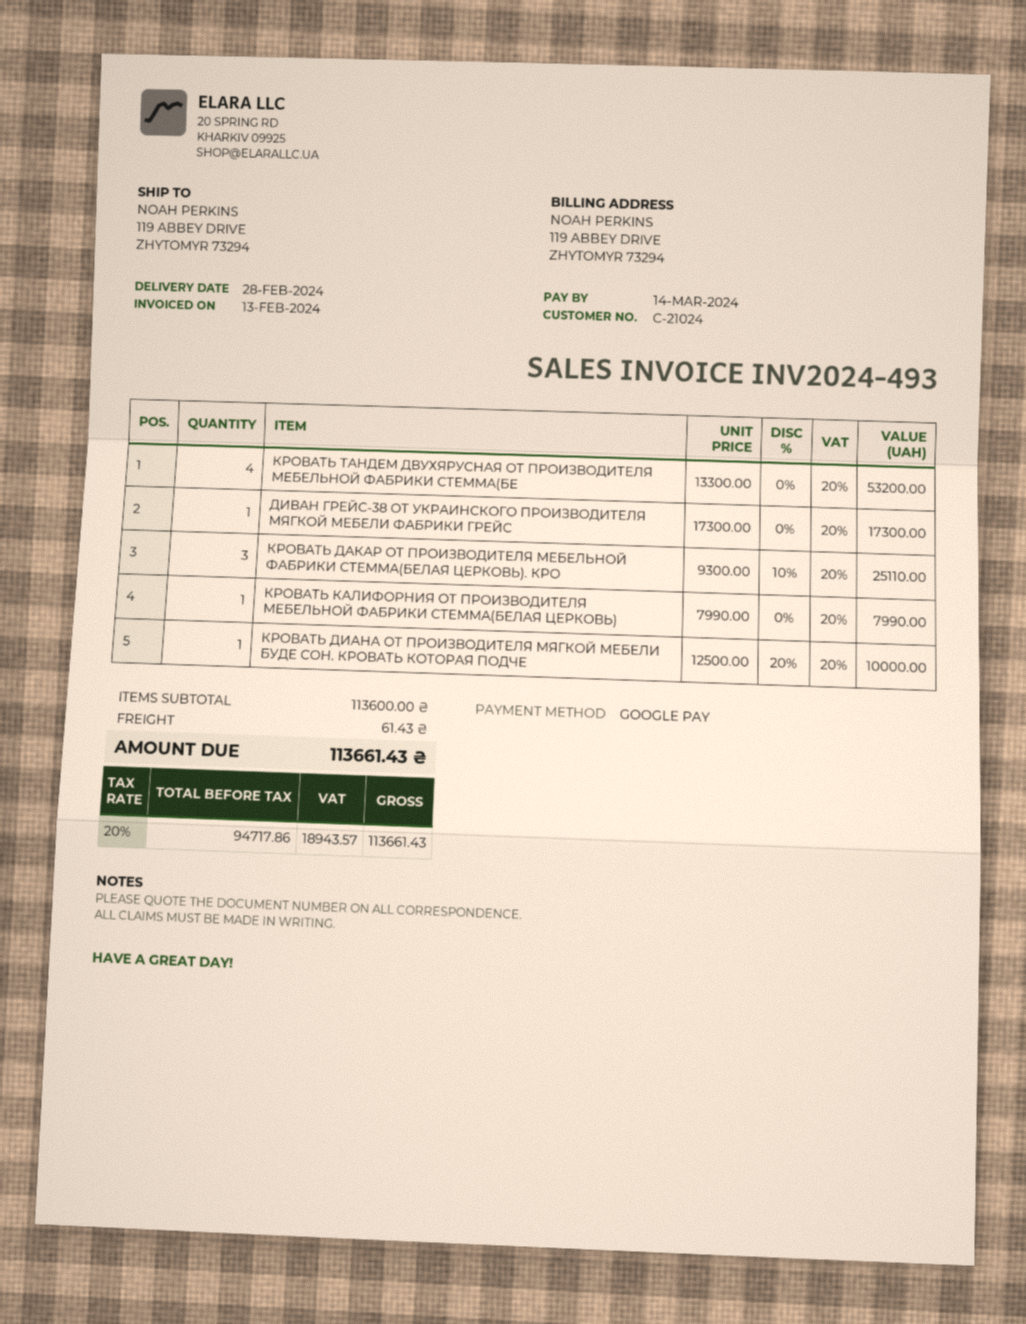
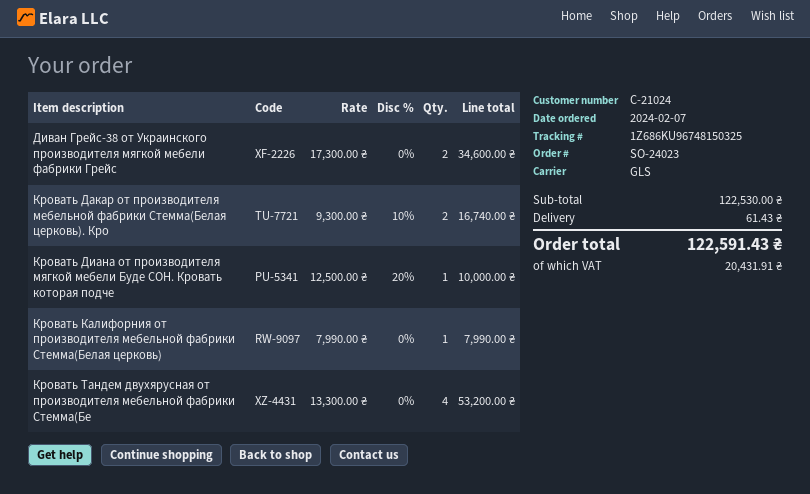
ДИВАН ГРЕЙС-38 ОТ УКРАИНСКОГО ПРОИЗВОДИТЕЛЯ МЯГКОЙ МЕБЕЛИ ФАБРИКИ ГРЕЙС: 1 x 17300.00 = 17300.00 -> 2 x 17300.00 = 34600.00
КРОВАТЬ ДАКАР ОТ ПРОИЗВОДИТЕЛЯ МЕБЕЛЬНОЙ ФАБРИКИ СТЕММА(БЕЛАЯ ЦЕРКОВЬ). КРО: 3 x 9300.00 - 10% = 25110.00 -> 2 x 9300.00 - 10% = 16740.00
subtotal: 113600.00 -> 122530.00
tax: 18943.57 -> 20431.91
total: 113661.43 -> 122591.43

